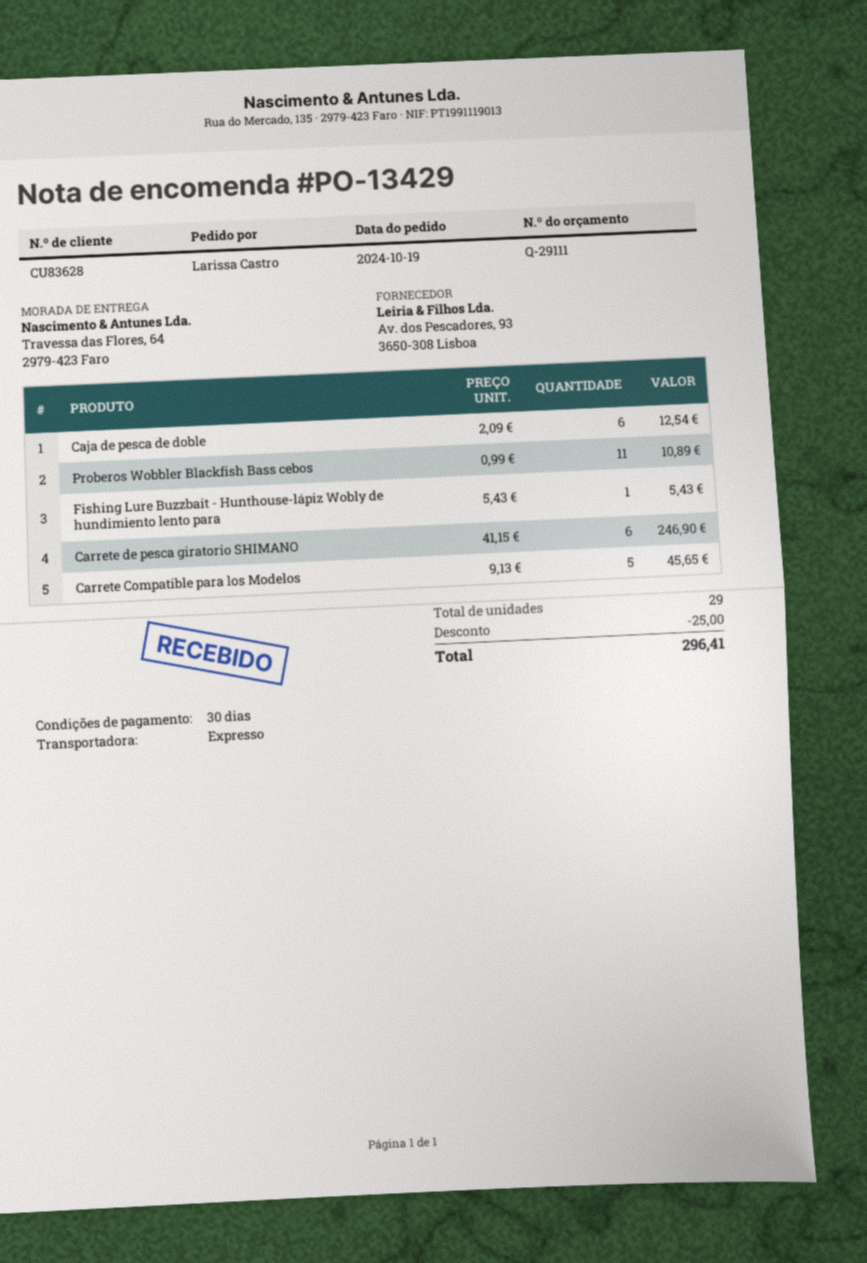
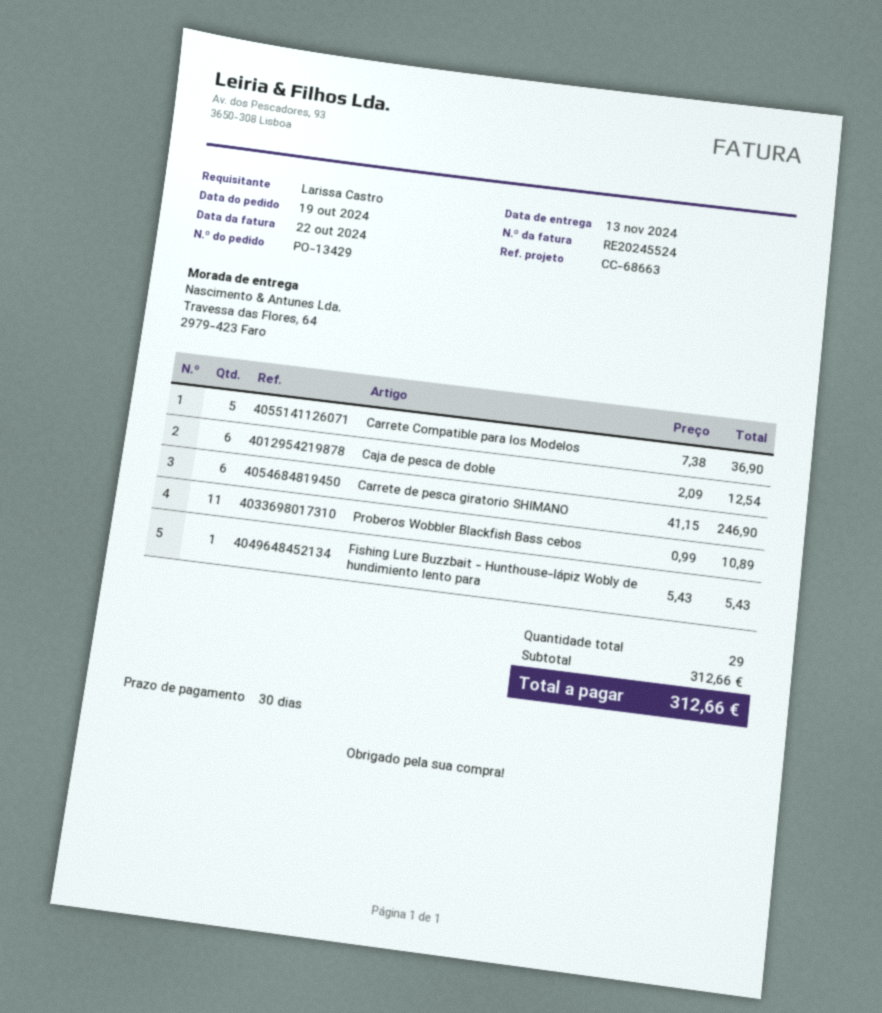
Carrete Compatible para los Modelos: 5 x 9.13 = 45.65 -> 5 x 7.38 = 36.90
discount: 25.00 -> none
total: 296.41 -> 312.66

